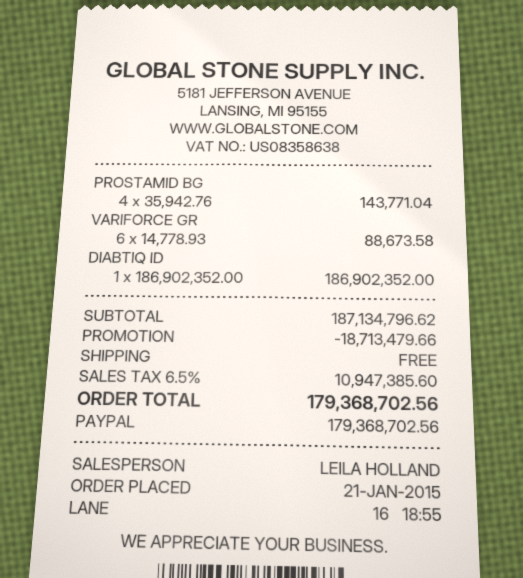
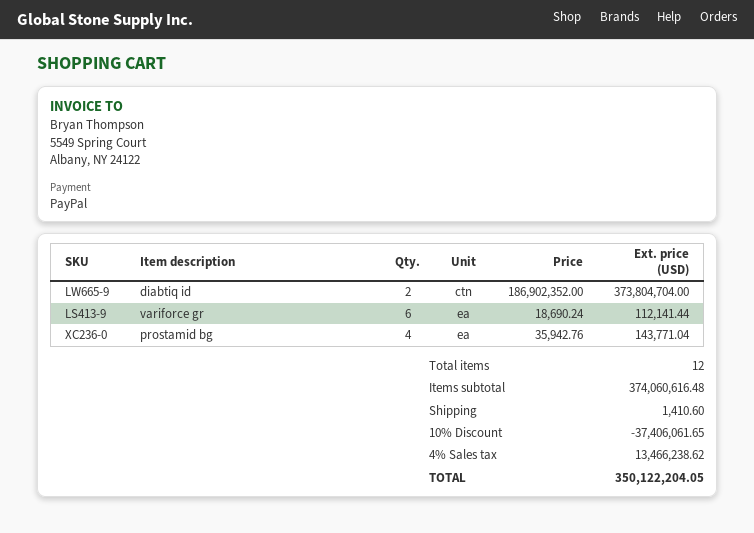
VARIFORCE GR: 6 x 14778.93 = 88673.58 -> 6 x 18690.24 = 112141.44
DIABTIQ ID: 1 x 186902352.00 = 186902352.00 -> 2 x 186902352.00 = 373804704.00
subtotal: 187134796.62 -> 374060616.48
discount: 18713479.66 -> 37406061.65
shipping: 0.00 -> 1410.60
tax: 6.5% = 10947385.60 -> 4% = 13466238.62
total: 179368702.56 -> 350122204.05

